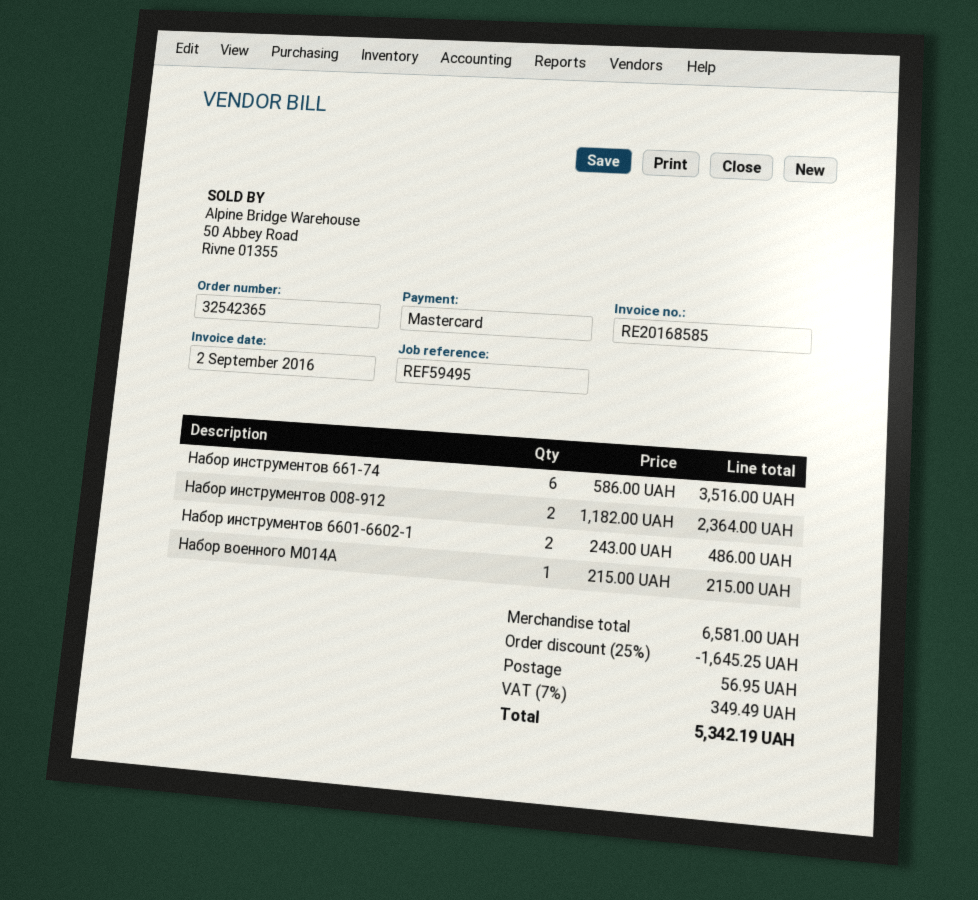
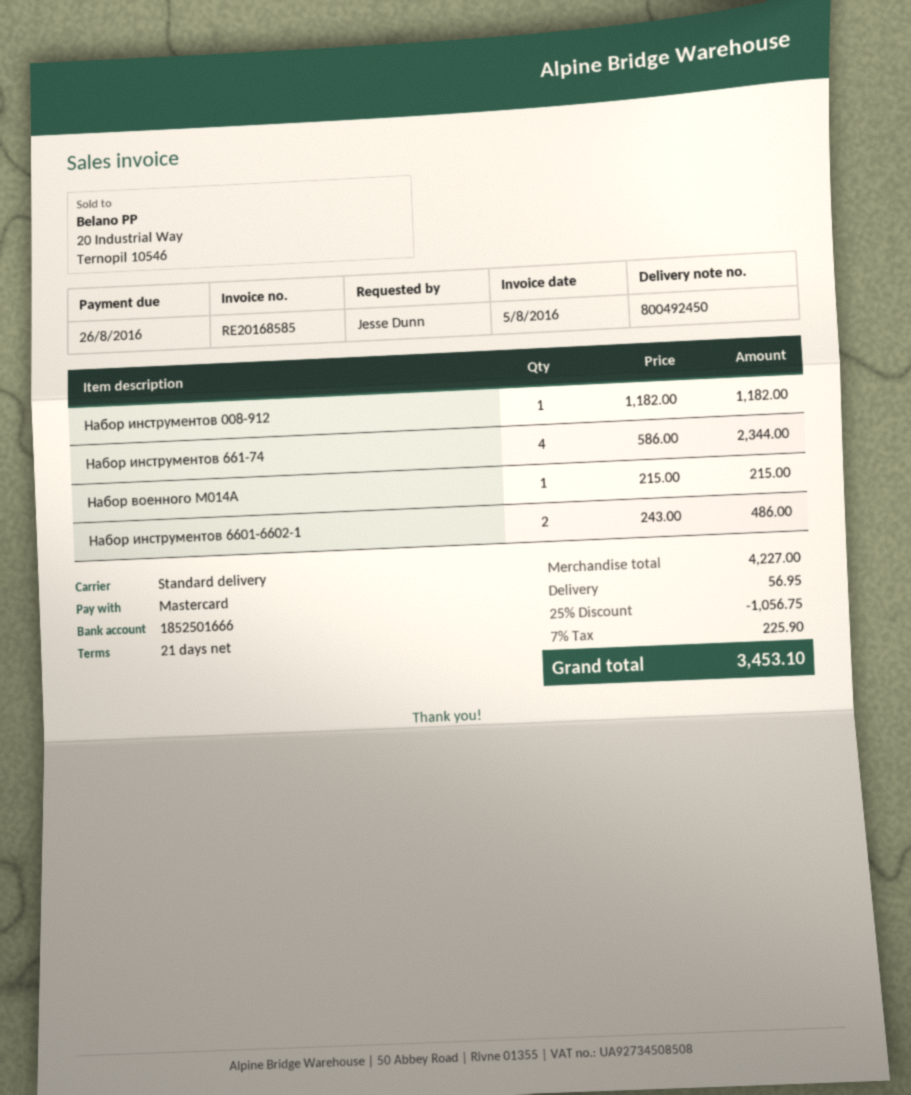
invoice date: 2016-09-02 -> 2016-08-05
Набор инструментов 661-74: 6 x 586.00 = 3516.00 -> 4 x 586.00 = 2344.00
Набор инструментов 008-912: 2 x 1182.00 = 2364.00 -> 1 x 1182.00 = 1182.00
subtotal: 6581.00 -> 4227.00
discount: 25% = 1645.25 -> 25% = 1056.75
tax: 7% = 349.49 -> 7% = 225.90
total: 5342.19 -> 3453.10

